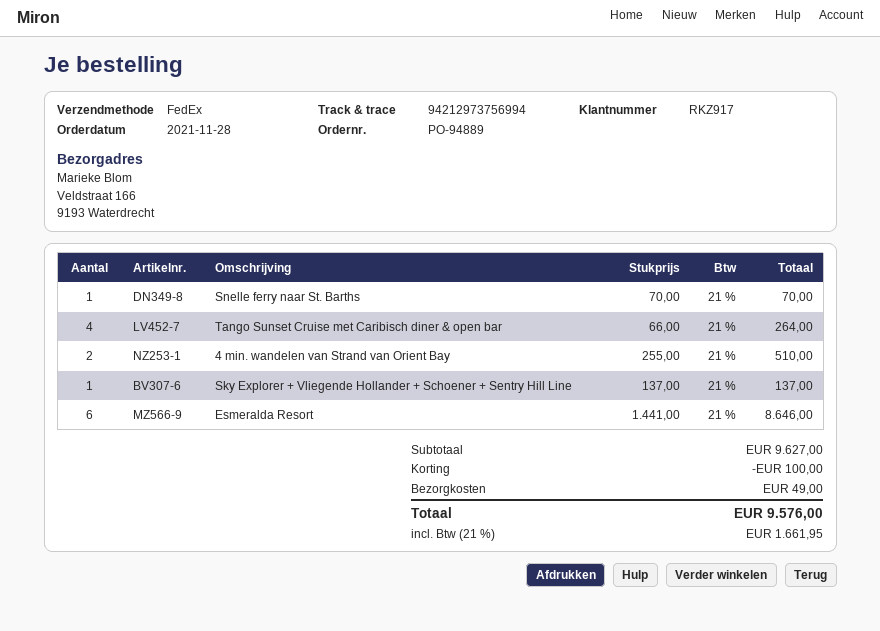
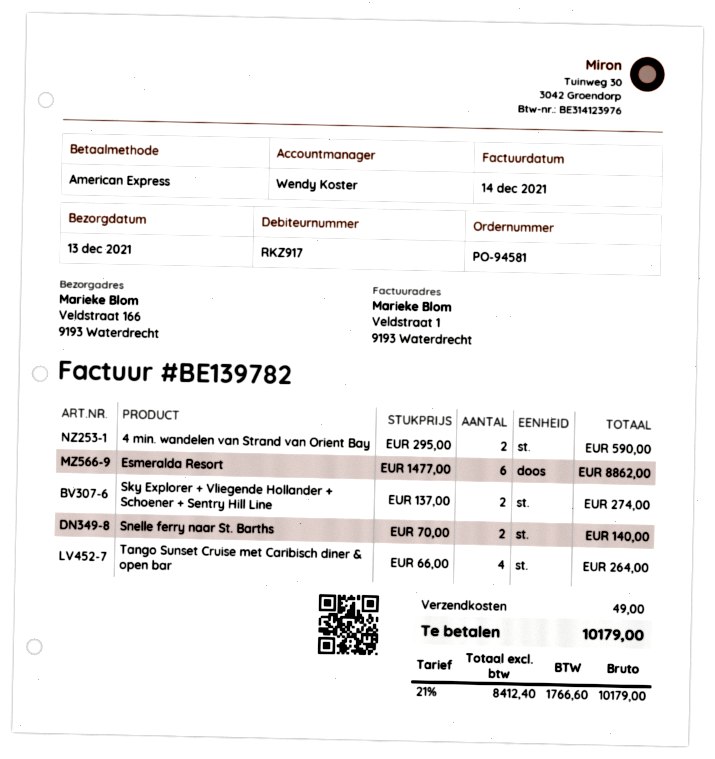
order number: PO-94889 -> PO-94581
Snelle ferry naar St. Barths: 1 x 70.00 = 70.00 -> 2 x 70.00 = 140.00
4 min. wandelen van Strand van Orient Bay: 2 x 255.00 = 510.00 -> 2 x 295.00 = 590.00
Sky Explorer + Vliegende Hollander + Schoener + Sentry Hill Line: 1 x 137.00 = 137.00 -> 2 x 137.00 = 274.00
Esmeralda Resort: 6 x 1441.00 = 8646.00 -> 6 x 1477.00 = 8862.00
discount: 100.00 -> none
tax: 21% = 1661.95 -> 21% = 1766.60
total: 9576.00 -> 10179.00

